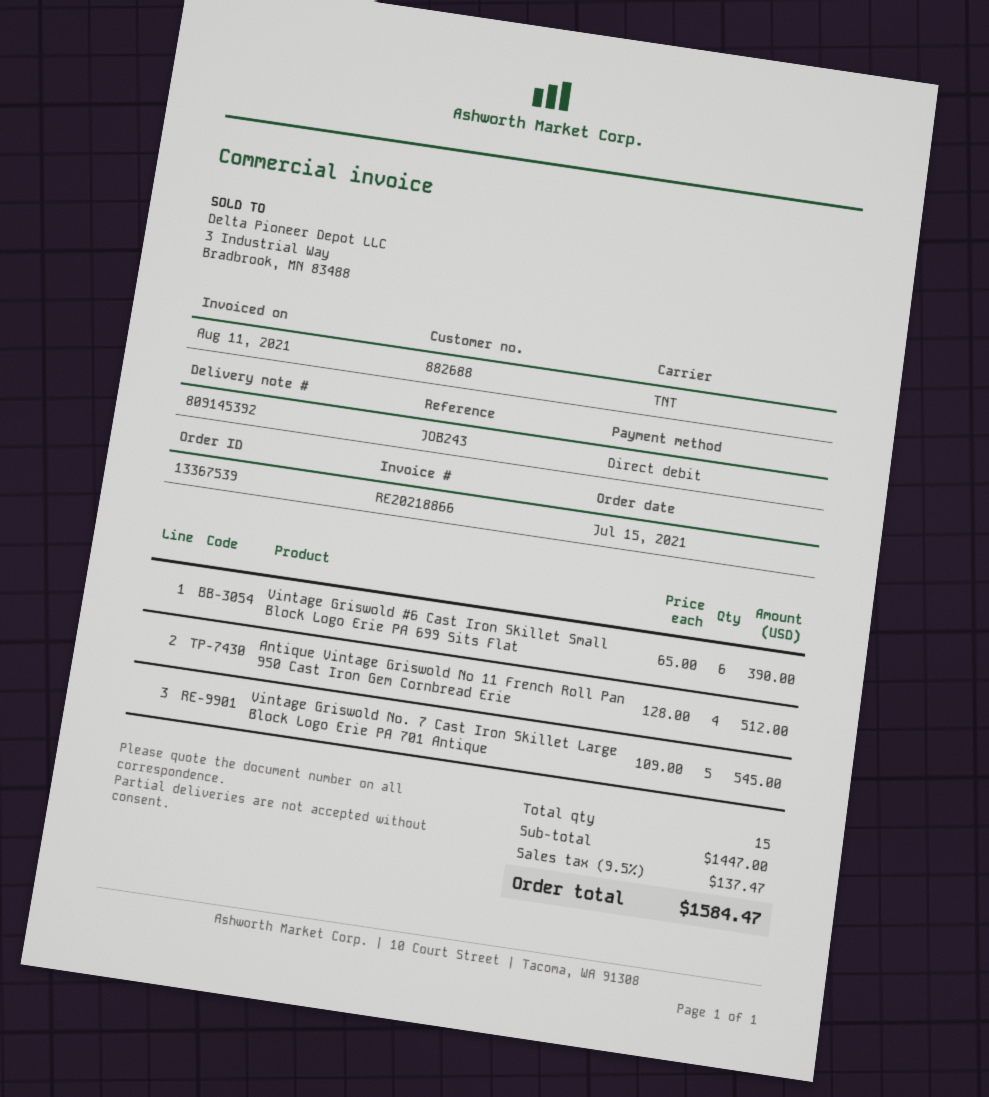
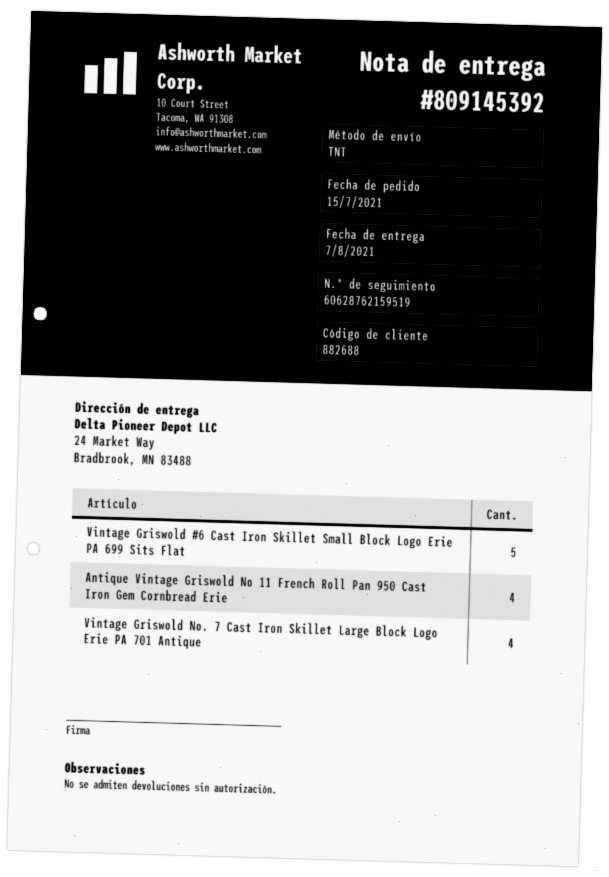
Vintage Griswold #6 Cast Iron Skillet Small Block Logo Erie PA 699 Sits Flat: 6 -> 5
Vintage Griswold No. 7 Cast Iron Skillet Large Block Logo Erie PA 701 Antique: 5 -> 4

